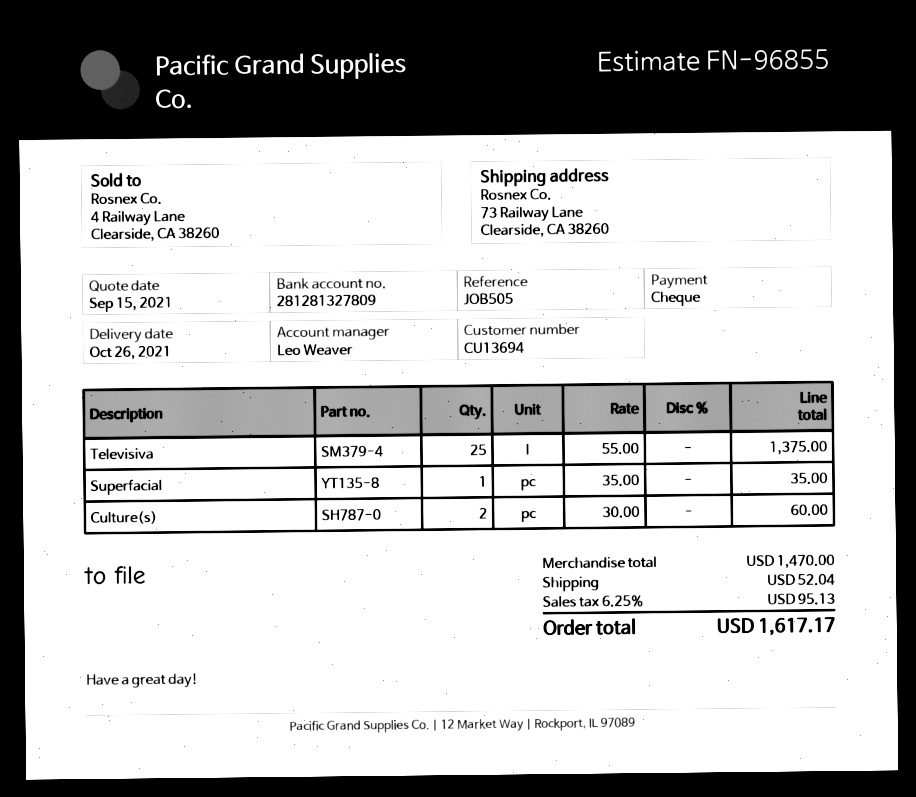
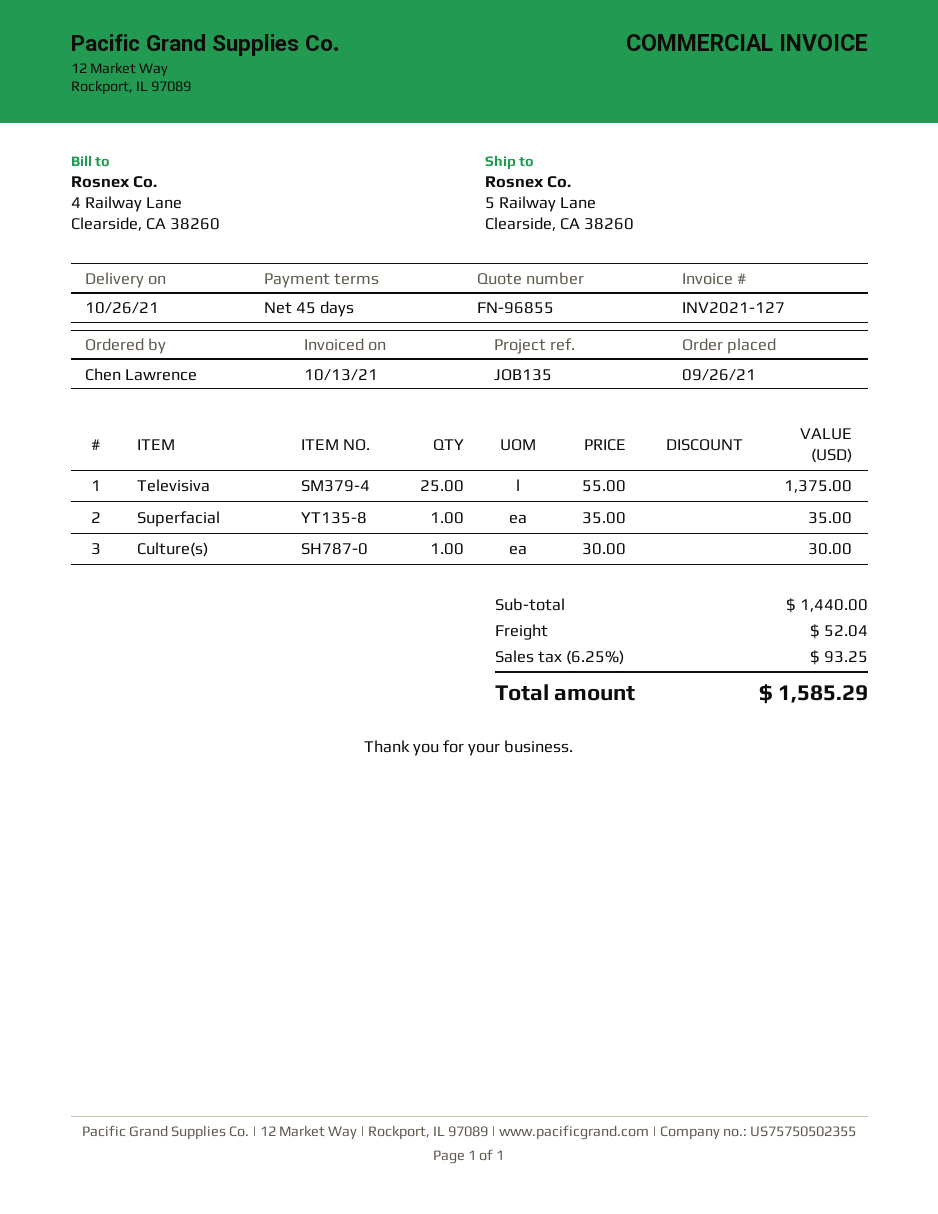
reference: JOB505 -> JOB135
ship to: 73 Railway Lane, Clearside, CA 38260 -> 5 Railway Lane, Clearside, CA 38260
Culture(s): 2 x 30.00 = 60.00 -> 1 x 30.00 = 30.00
subtotal: 1470.00 -> 1440.00
tax: 6.25% = 95.13 -> 6.25% = 93.25
total: 1617.17 -> 1585.29

